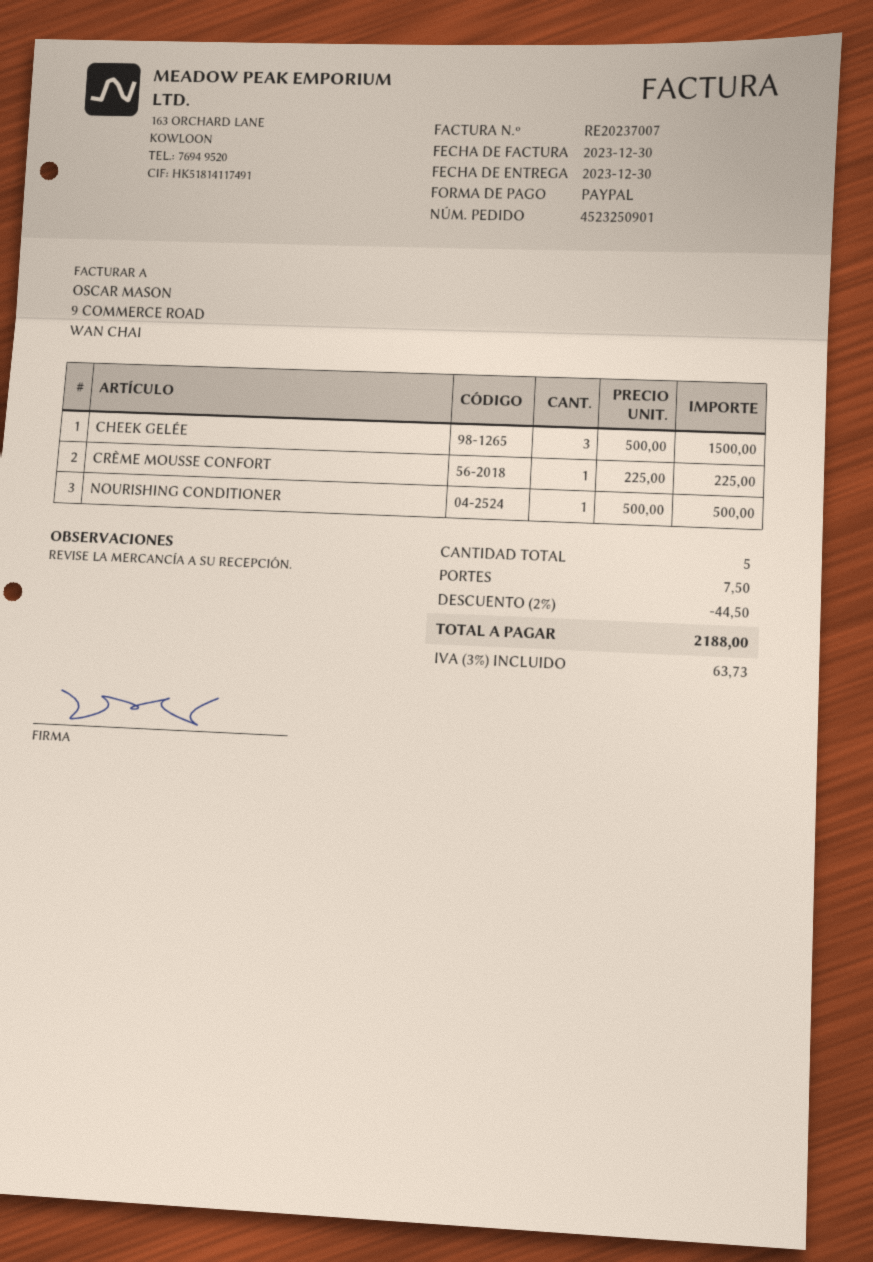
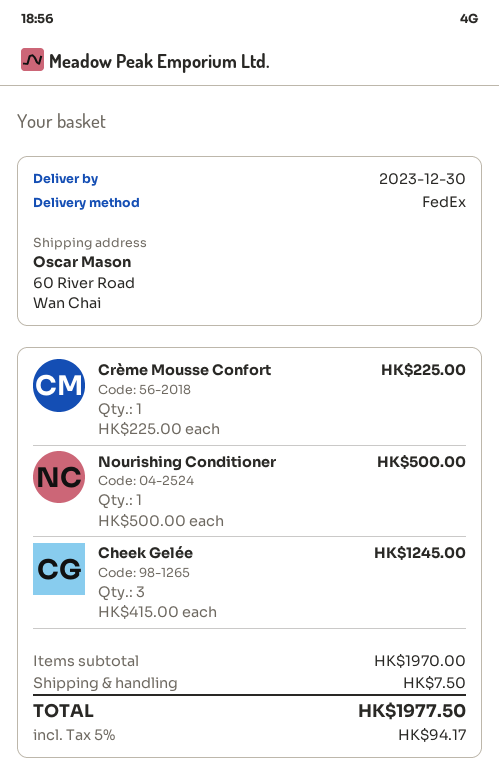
CHEEK GELÉE: 3 x 500.00 = 1500.00 -> 3 x 415.00 = 1245.00
discount: 2% = 44.50 -> none
tax: 3% = 63.73 -> 5% = 94.17
total: 2188.00 -> 1977.50

